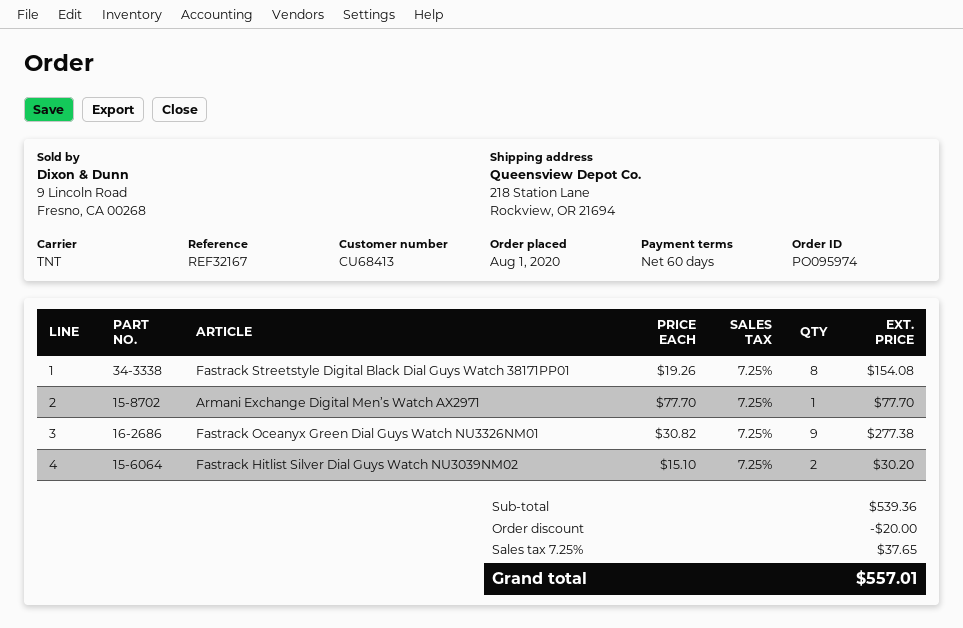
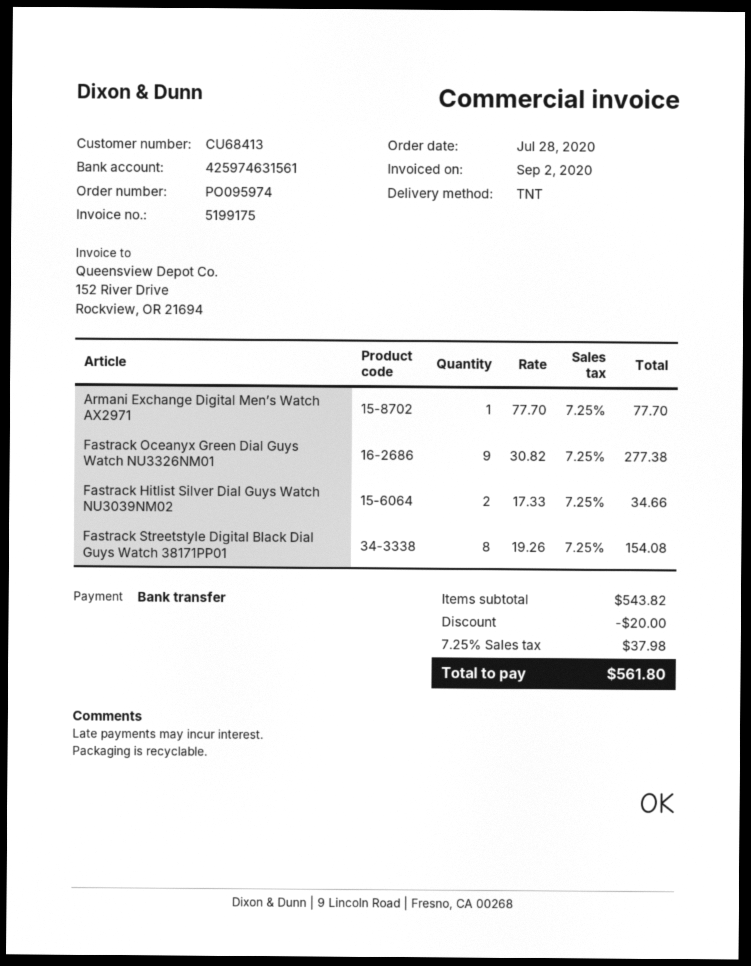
order date: 2020-08-01 -> 2020-07-28
Fastrack Hitlist Silver Dial Guys Watch NU3039NM02: 2 x 15.10 = 30.20 -> 2 x 17.33 = 34.66
subtotal: 539.36 -> 543.82
tax: 7.25% = 37.65 -> 7.25% = 37.98
total: 557.01 -> 561.80

